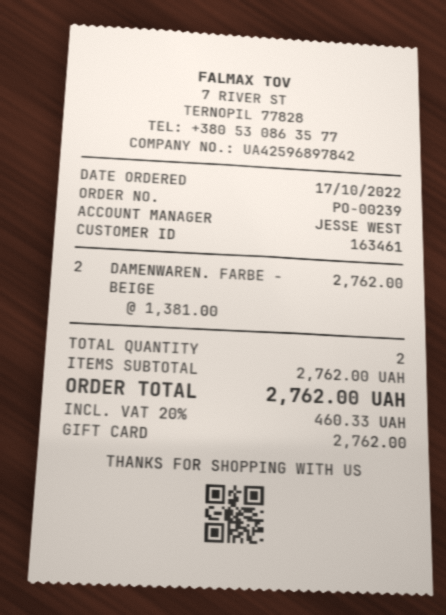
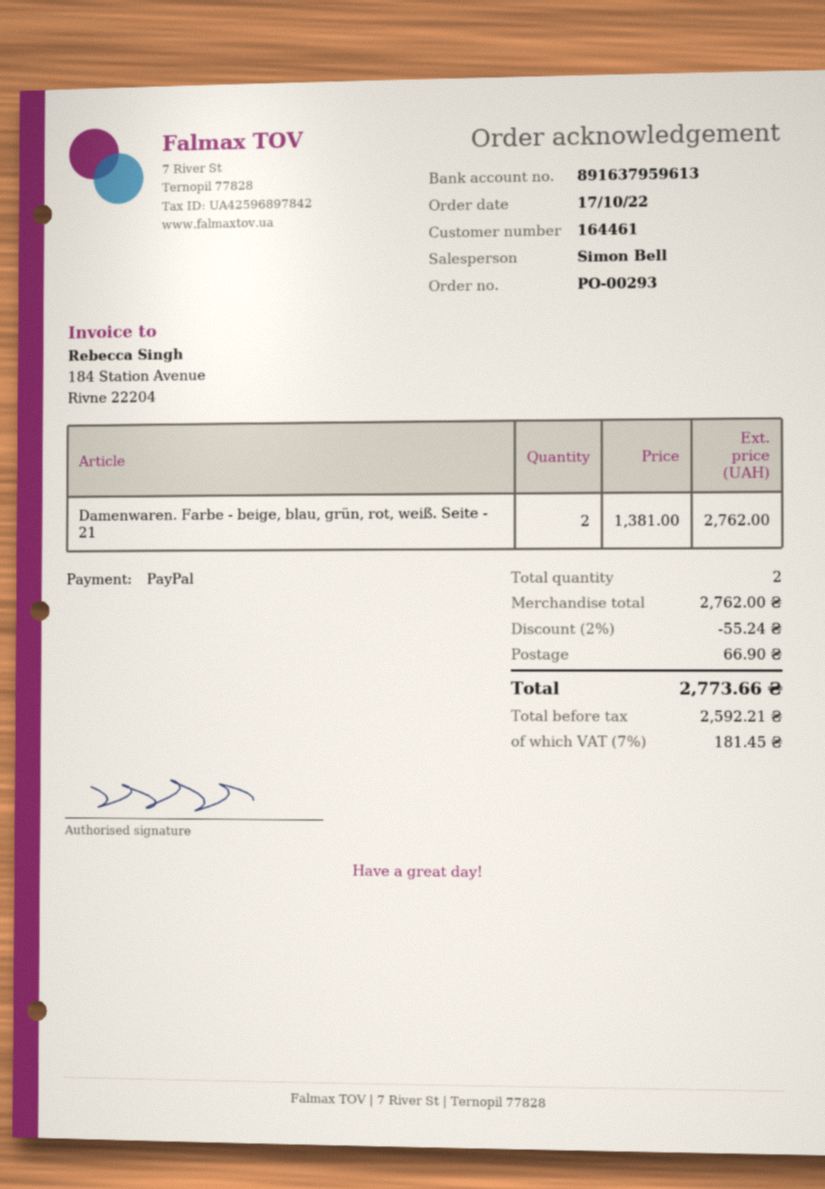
order number: PO-00239 -> PO-00293
customer number: 163461 -> 164461
sales rep: JESSE WEST -> Simon Bell
payment method: gift card -> PayPal
discount: none -> 2% = 55.24
shipping: none -> 66.90
tax: 20% = 460.33 -> 7% = 181.45
total: 2762.00 -> 2773.66

